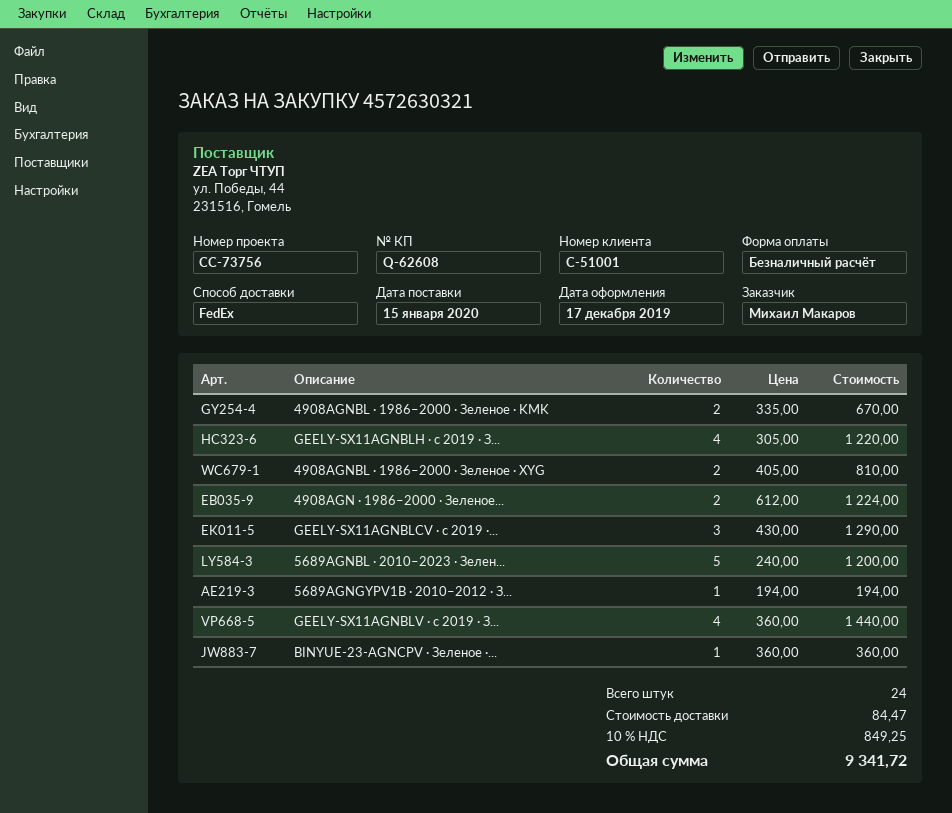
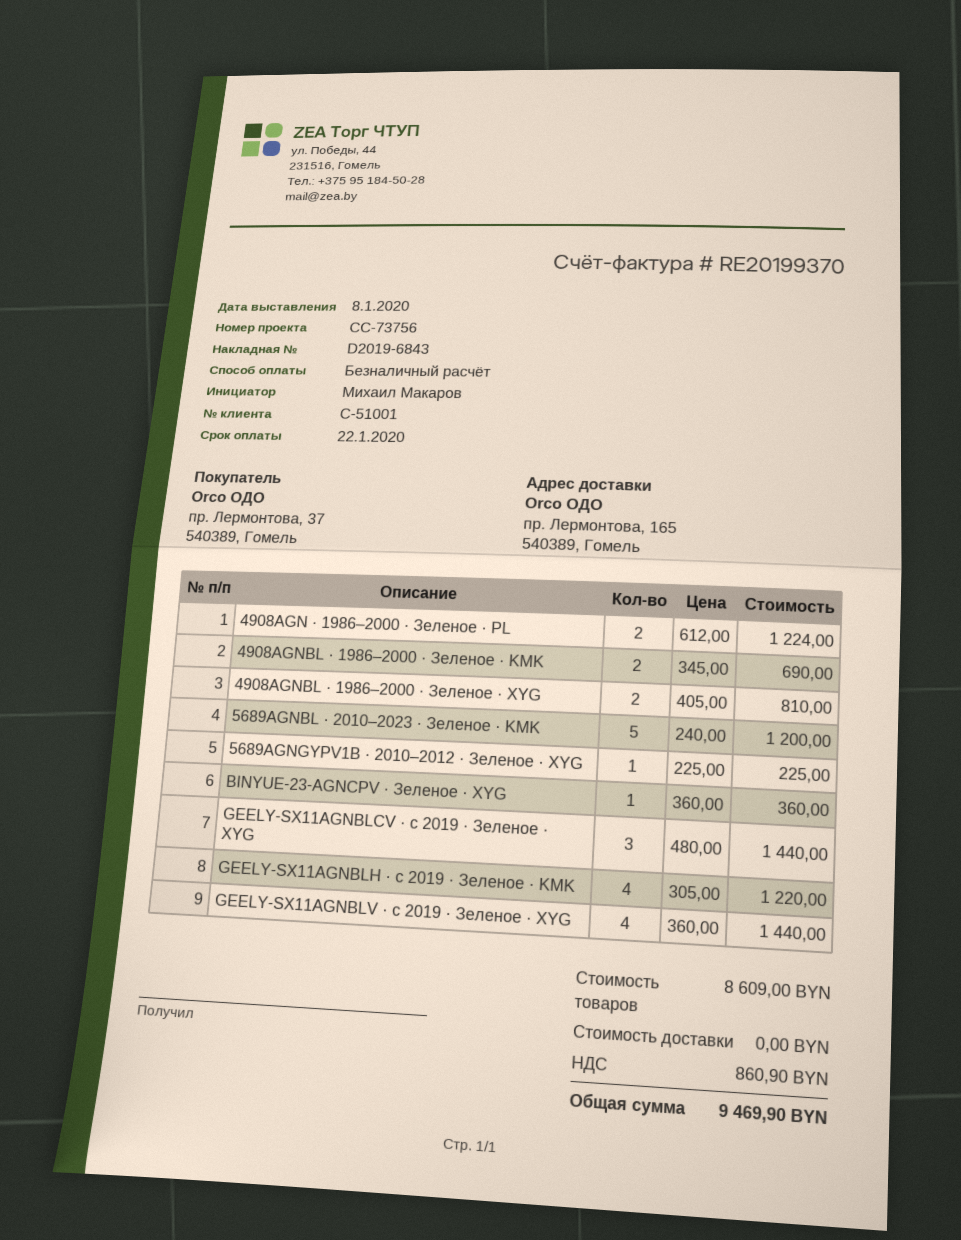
4908AGNBL · 1986–2000 · Зеленое · KMK: 2 x 335.00 = 670.00 -> 2 x 345.00 = 690.00
GEELY-SX11AGNBLCV · с 2019 ·...: 3 x 430.00 = 1290.00 -> 3 x 480.00 = 1440.00
5689AGNGYPV1B · 2010–2012 · З...: 1 x 194.00 = 194.00 -> 1 x 225.00 = 225.00
shipping: 84.47 -> 0.00
tax: 849.25 -> 860.90
total: 9341.72 -> 9469.90

